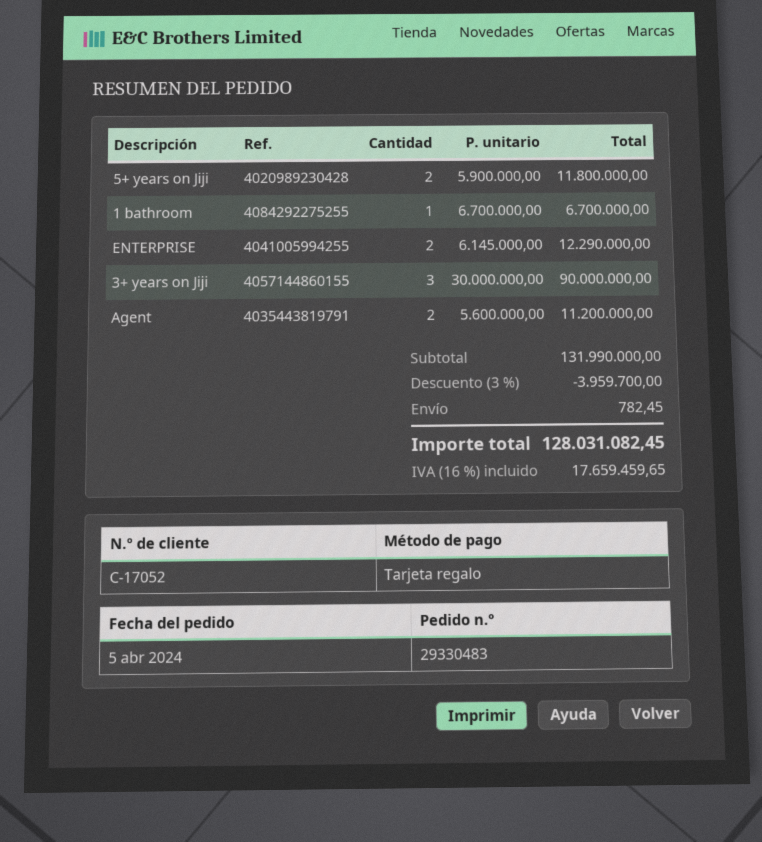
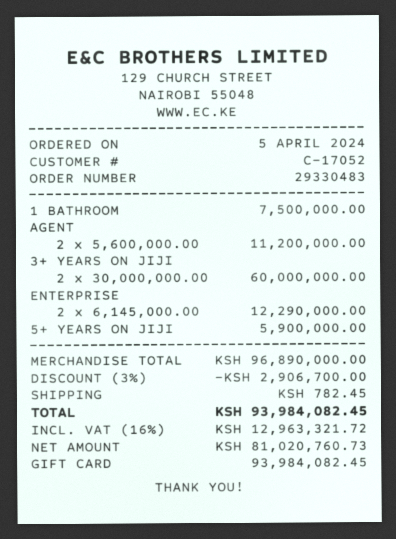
5+ years on Jiji: 2 x 5900000.00 = 11800000.00 -> 1 x 5900000.00 = 5900000.00
1 bathroom: 1 x 6700000.00 = 6700000.00 -> 1 x 7500000.00 = 7500000.00
3+ years on Jiji: 3 x 30000000.00 = 90000000.00 -> 2 x 30000000.00 = 60000000.00
subtotal: 131990000.00 -> 96890000.00
discount: 3% = 3959700.00 -> 3% = 2906700.00
tax: 16% = 17659459.65 -> 16% = 12963321.72
total: 128031082.45 -> 93984082.45

